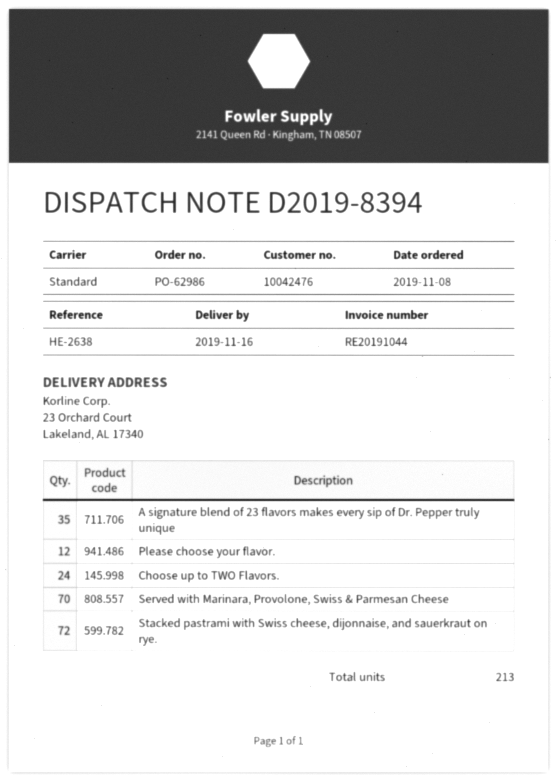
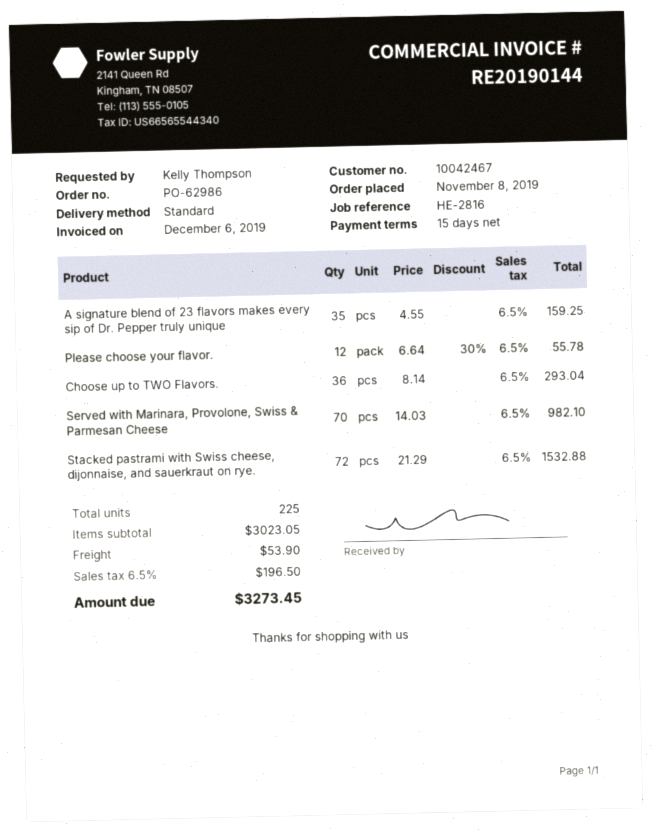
invoice number: RE20191044 -> RE20190144
customer number: 10042476 -> 10042467
reference: HE-2638 -> HE-2816
Choose up to TWO Flavors.: 24 -> 36
total quantity: 213 -> 225

